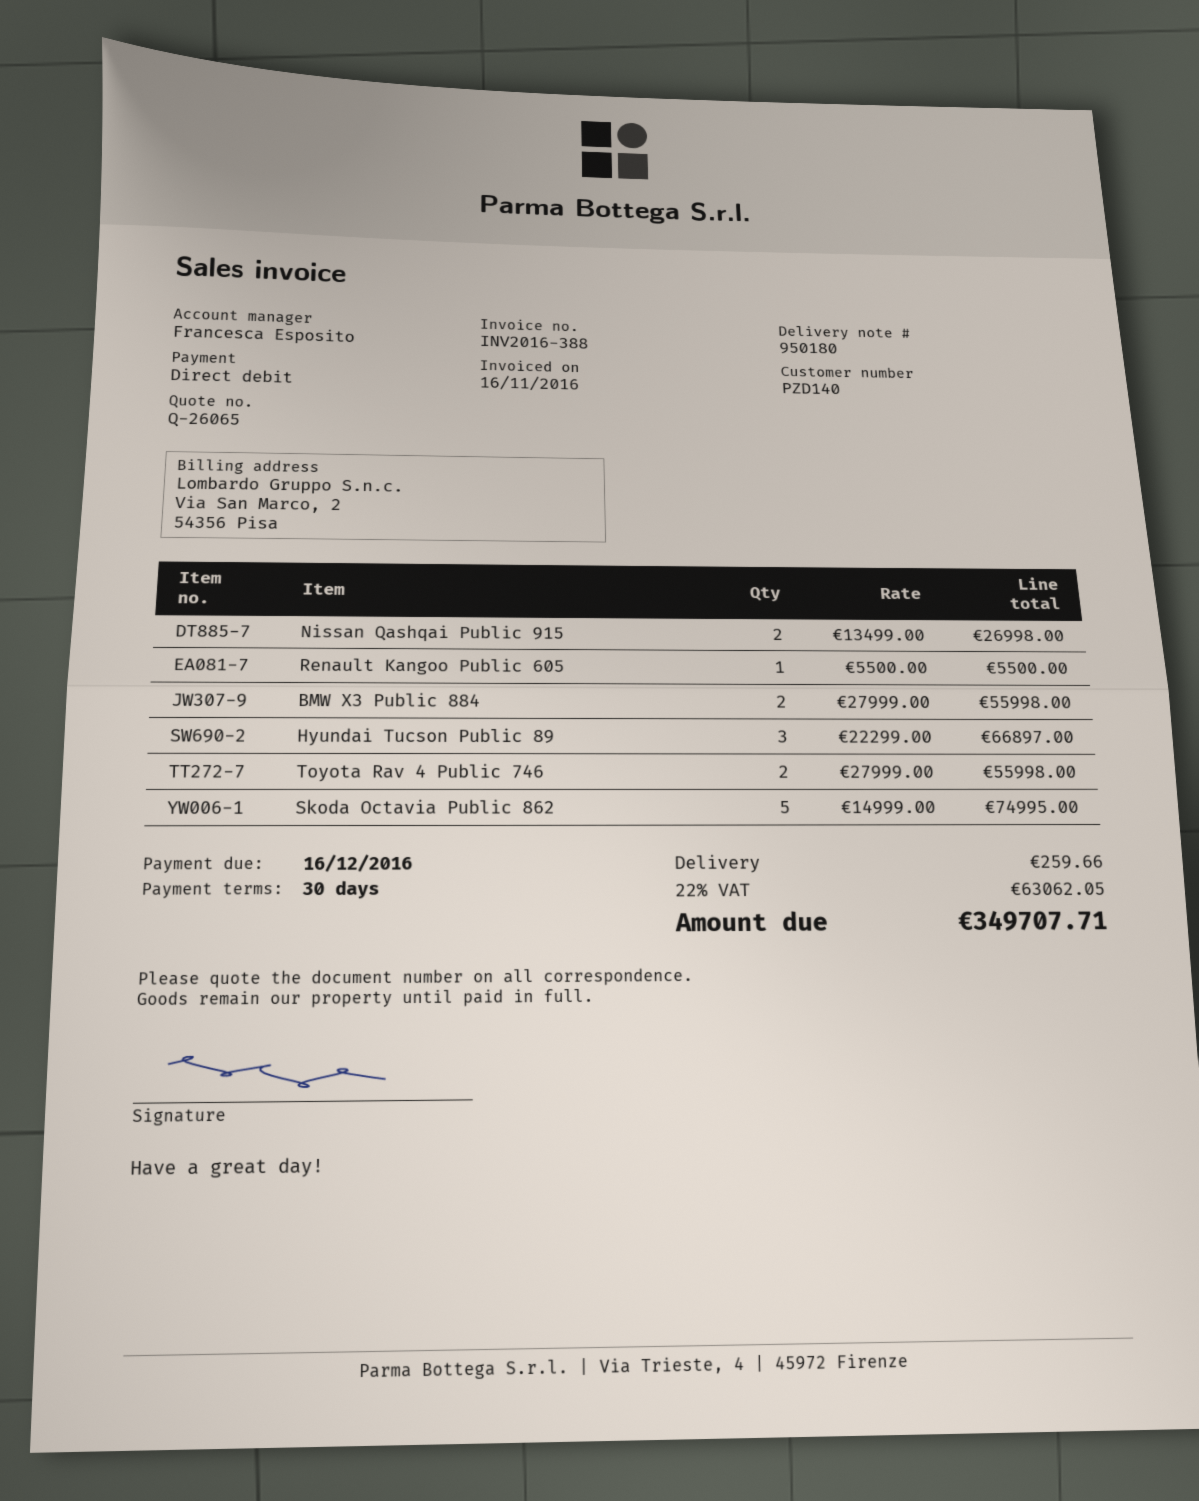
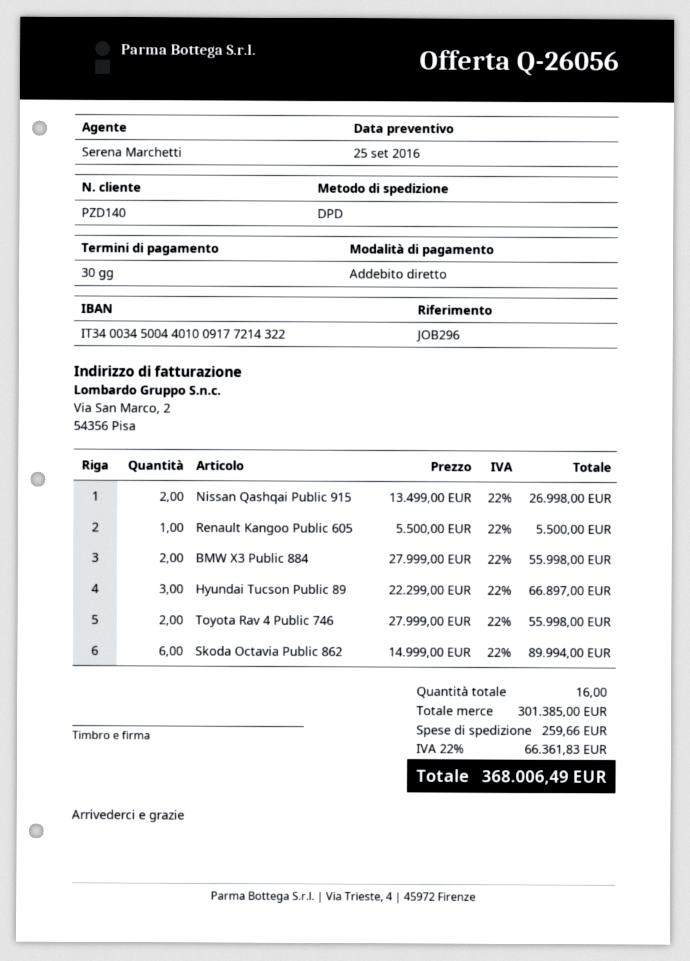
quote number: Q-26065 -> Q-26056
sales rep: Francesca Esposito -> Serena Marchetti
Skoda Octavia Public 862: 5 x 14999.00 = 74995.00 -> 6 x 14999.00 = 89994.00
tax: 22% = 63062.05 -> 22% = 66361.83
total: 349707.71 -> 368006.49

